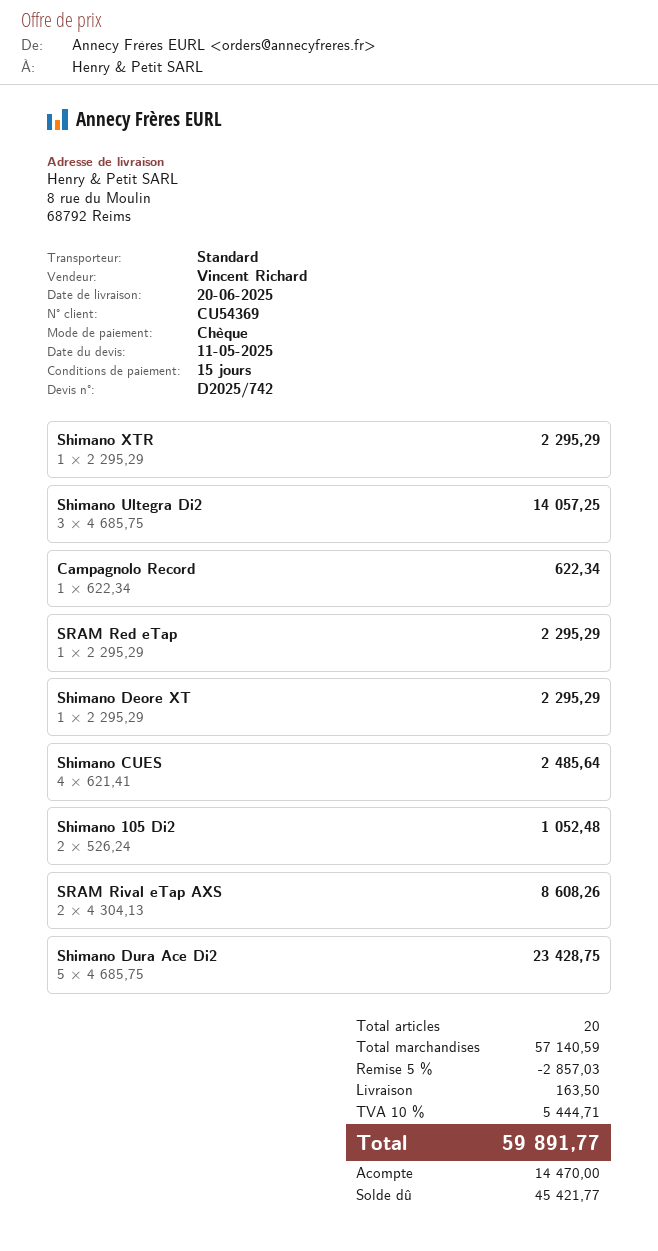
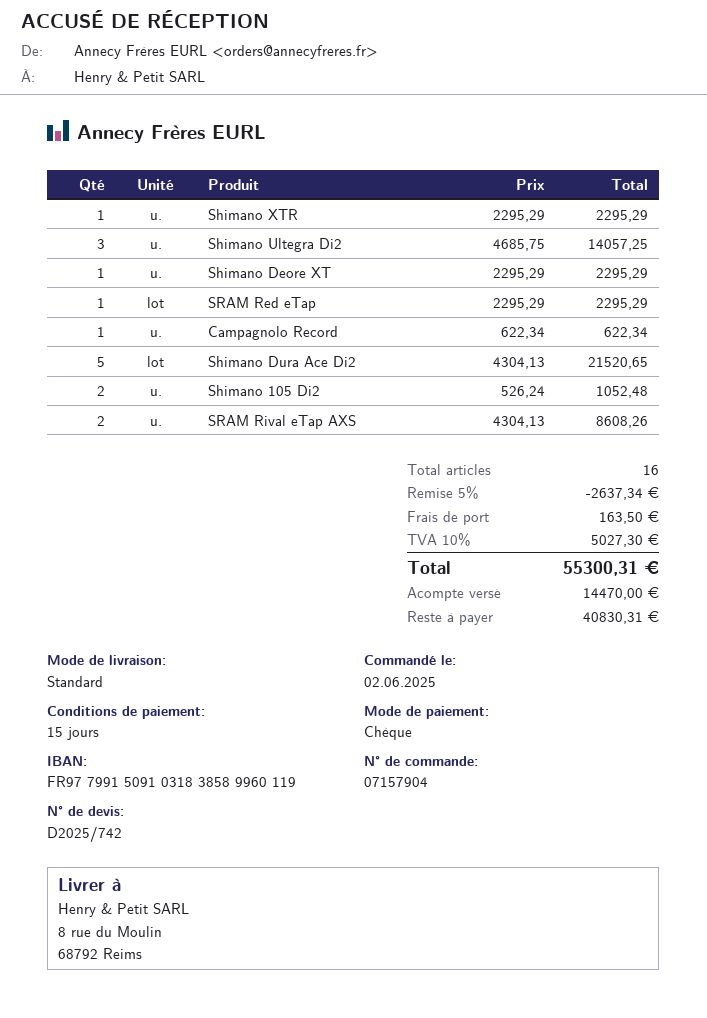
Shimano CUES: 4 x 621.41 = 2485.64 -> none
Shimano Dura Ace Di2: 5 x 4685.75 = 23428.75 -> 5 x 4304.13 = 21520.65
total quantity: 20 -> 16
discount: 5% = 2857.03 -> 5% = 2637.34
tax: 10% = 5444.71 -> 10% = 5027.30
total: 59891.77 -> 55300.31
balance: 45421.77 -> 40830.31

